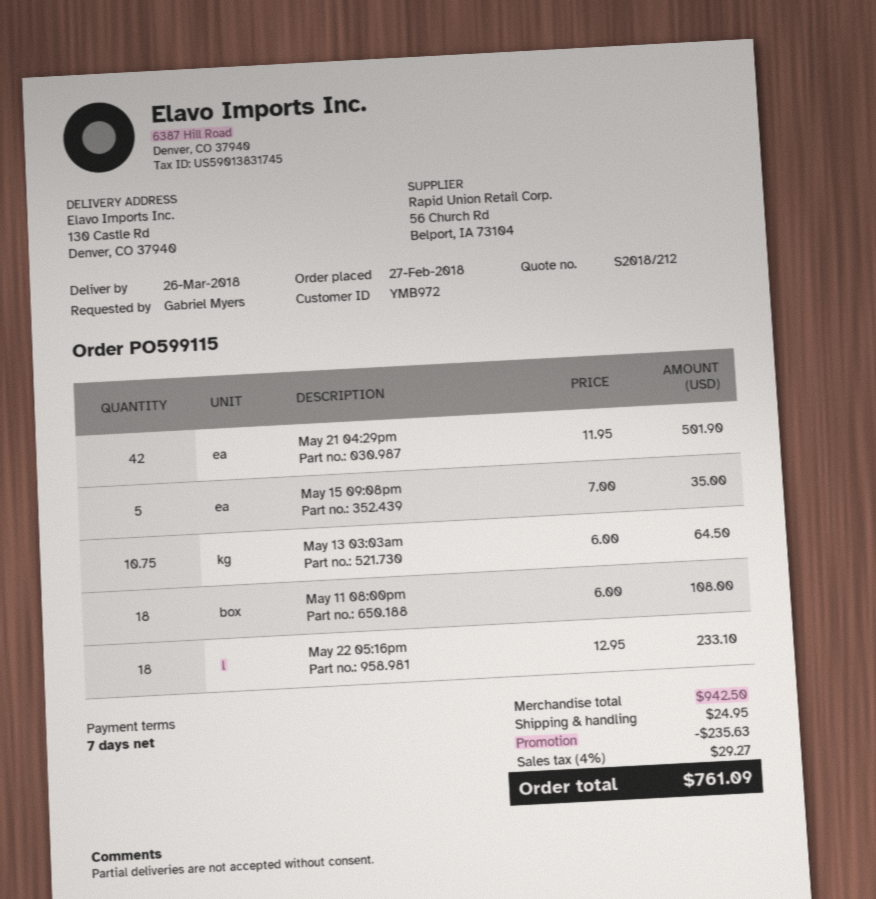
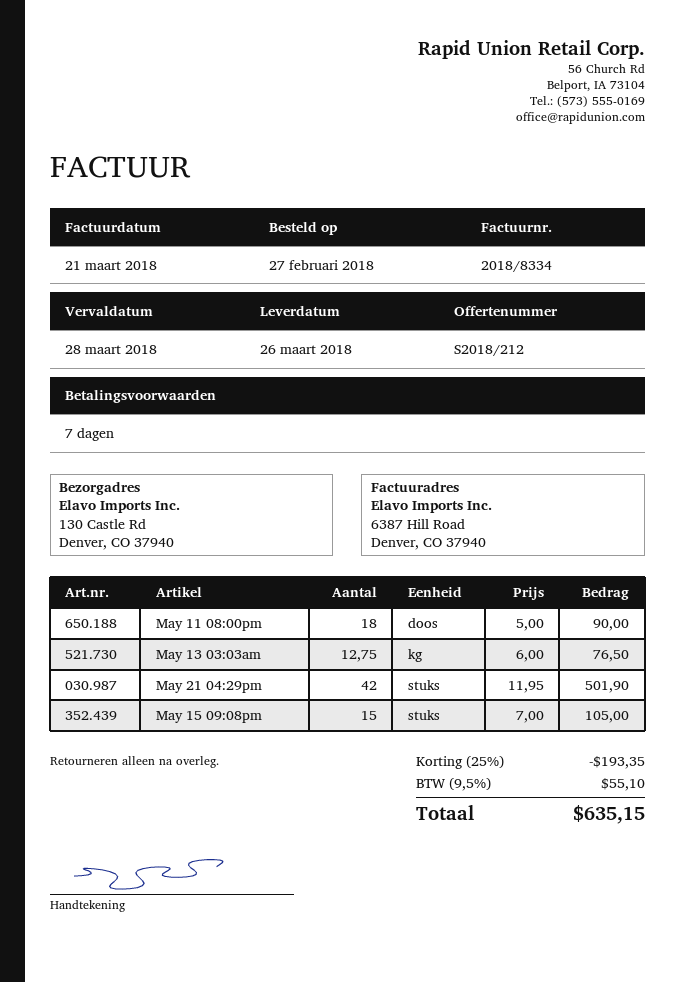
May 15 09:08pm: 5 x 7.00 = 35.00 -> 15 x 7.00 = 105.00
May 13 03:03am: 10.75 x 6.00 = 64.50 -> 12.75 x 6.00 = 76.50
May 11 08:00pm: 18 x 6.00 = 108.00 -> 18 x 5.00 = 90.00
May 22 05:16pm: 18 x 12.95 = 233.10 -> none
discount: 235.63 -> 193.35
shipping: 24.95 -> none
tax: 4% = 29.27 -> 9.5% = 55.10
total: 761.09 -> 635.15

